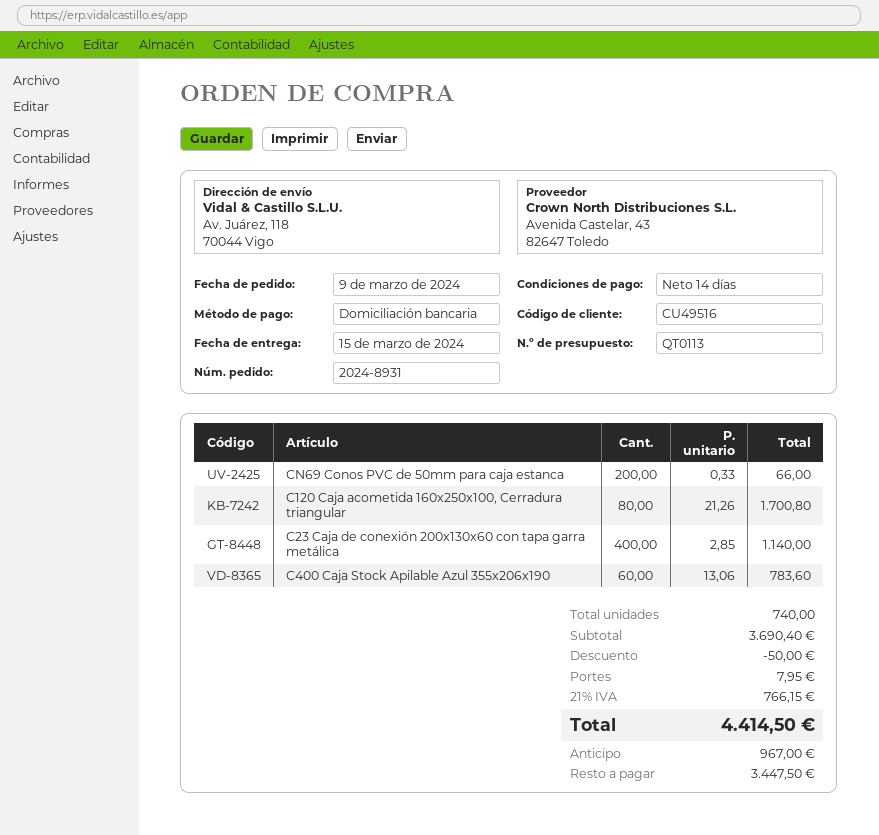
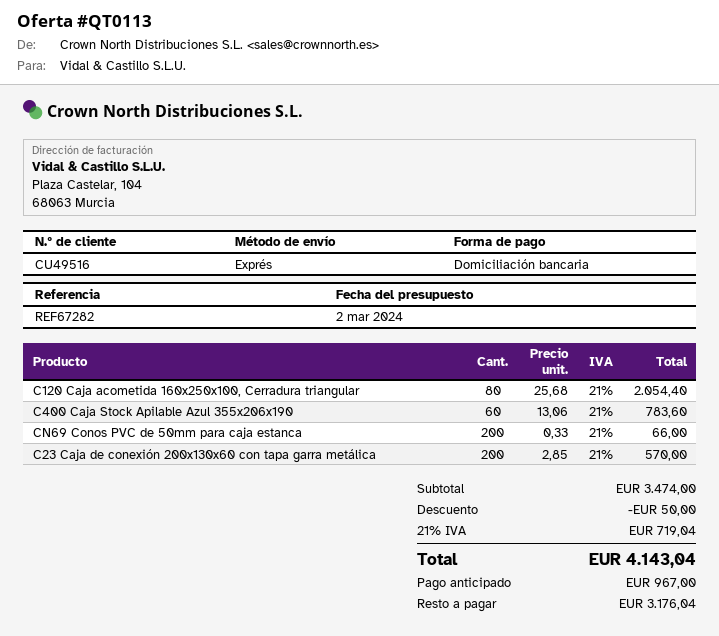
C120 Caja acometida 160x250x100, Cerradura triangular: 80 x 21.26 = 1700.80 -> 80 x 25.68 = 2054.40
C23 Caja de conexión 200x130x60 con tapa garra metálica: 400 x 2.85 = 1140.00 -> 200 x 2.85 = 570.00
subtotal: 3690.40 -> 3474.00
shipping: 7.95 -> none
tax: 21% = 766.15 -> 21% = 719.04
total: 4414.50 -> 4143.04
balance: 3447.50 -> 3176.04

